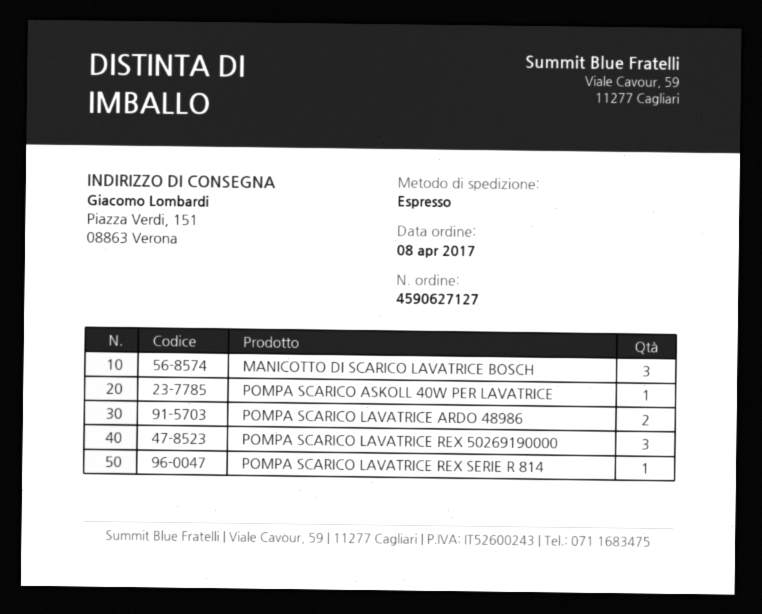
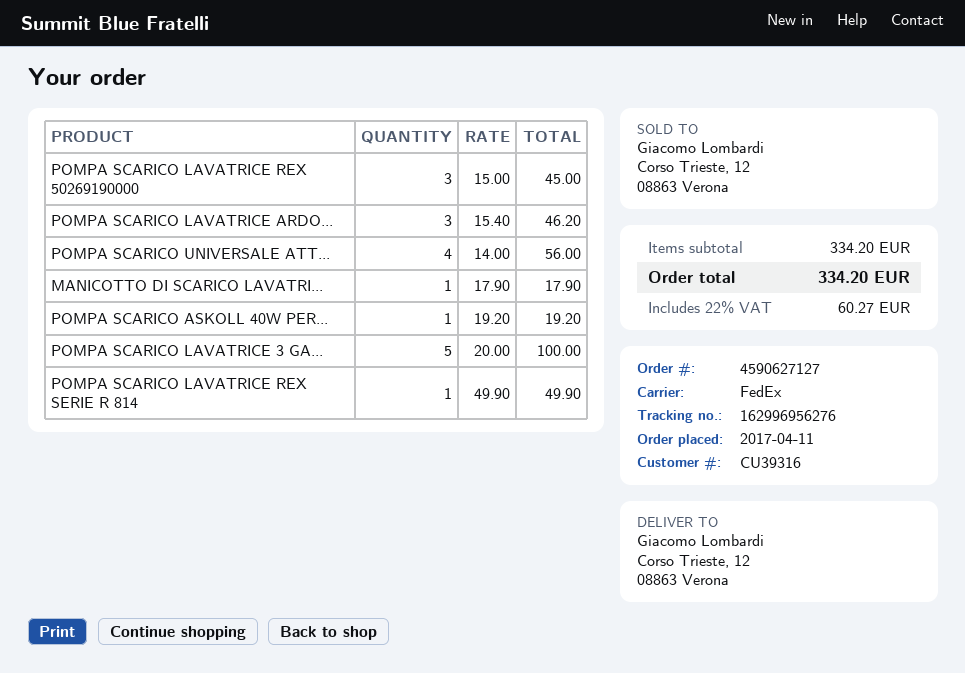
order date: 2017-04-08 -> 2017-04-11
shipping method: express -> FedEx
ship to: Piazza Verdi, 151, 08863 Verona -> Corso Trieste, 12, 08863 Verona
MANICOTTO DI SCARICO LAVATRICE BOSCH: 3 -> 1
POMPA SCARICO LAVATRICE ARDO 48986: 2 -> 3
POMPA SCARICO UNIVERSALE ATT...: none -> 4
POMPA SCARICO LAVATRICE 3 GA...: none -> 5

